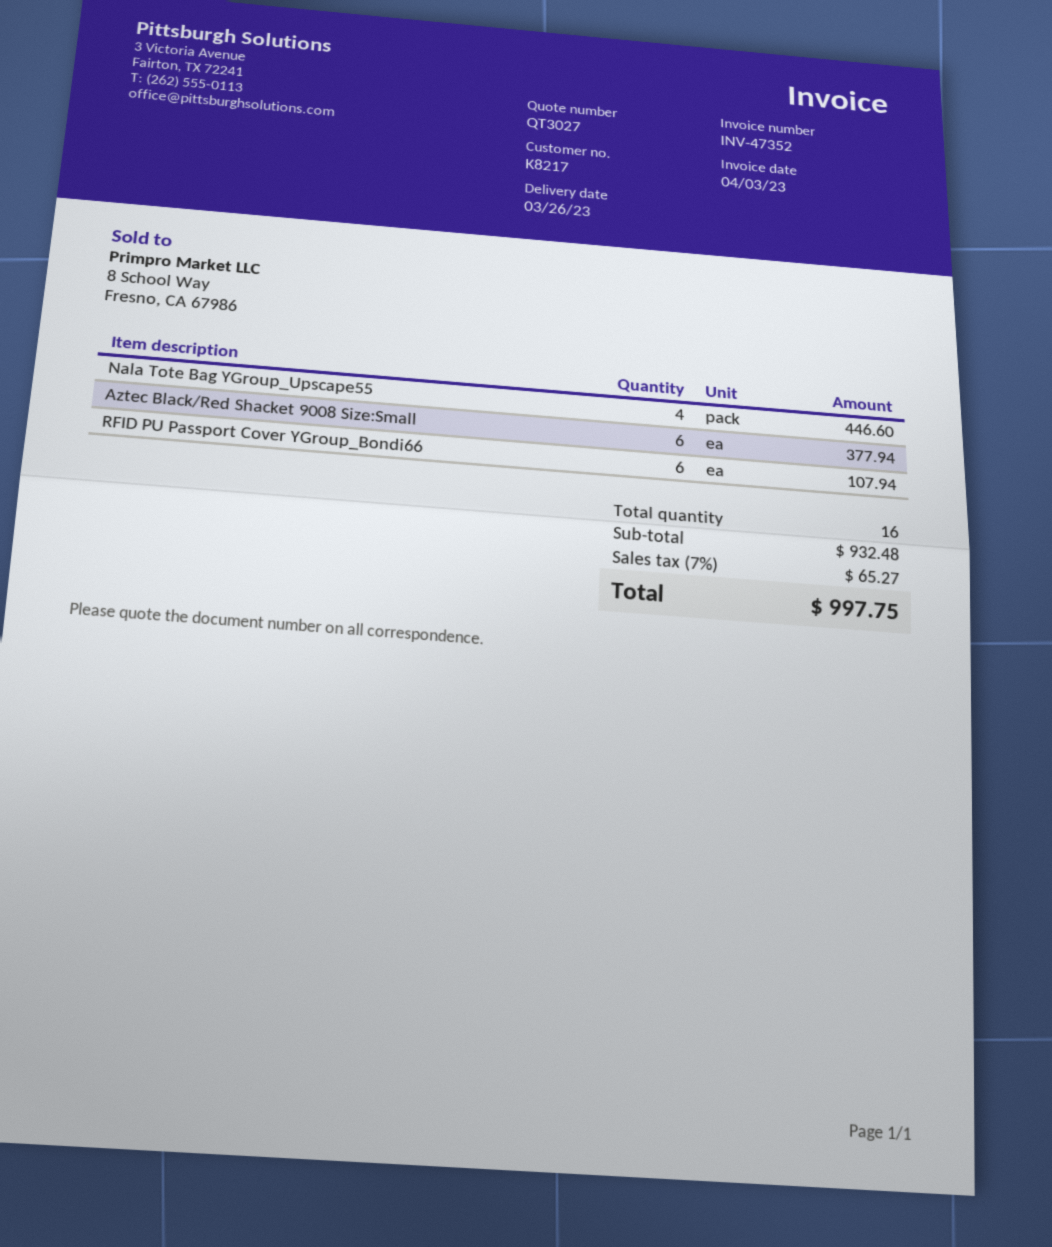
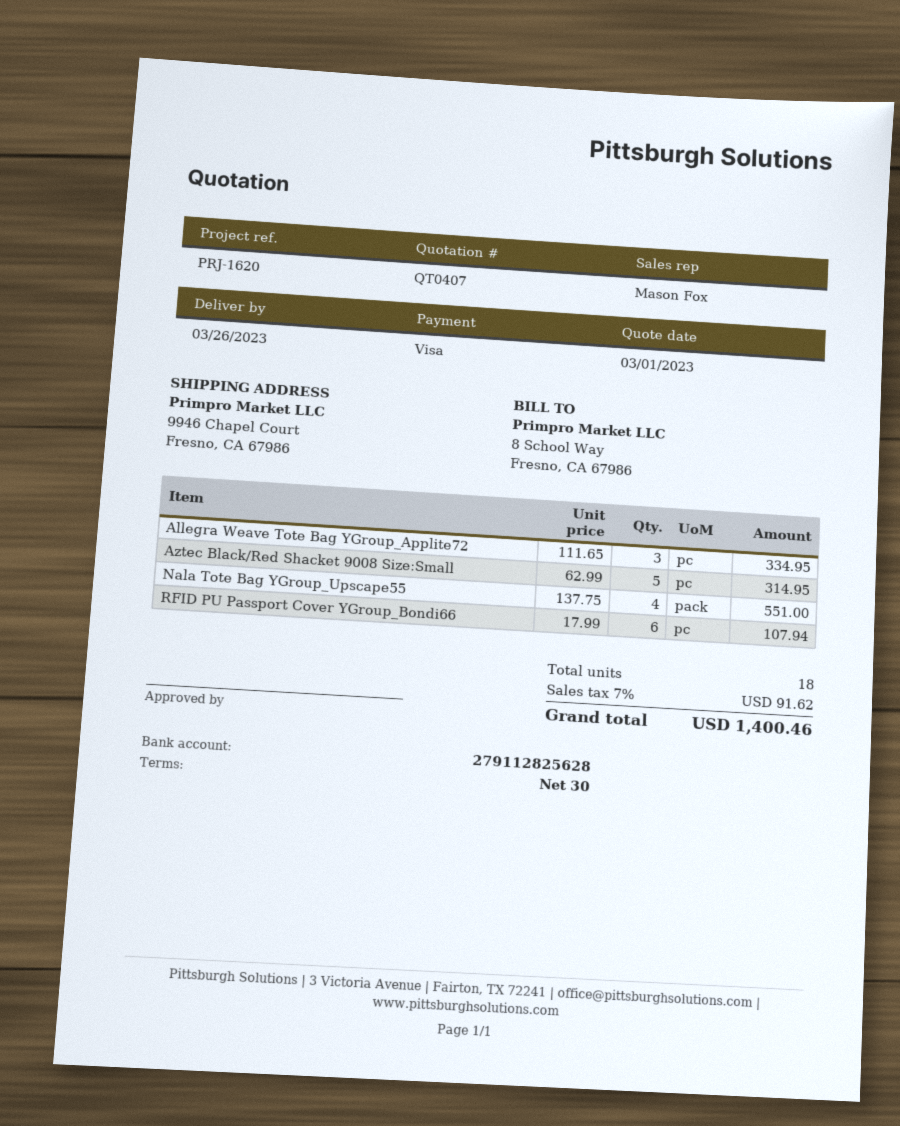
quote number: QT3027 -> QT0407
Nala Tote Bag YGroup_Upscape55: 4 for 446.60 -> 4 for 551.00
Aztec Black/Red Shacket 9008 Size:Small: 6 for 377.94 -> 5 for 314.95
Allegra Weave Tote Bag YGroup_Applite72: none -> 3 for 334.95
total quantity: 16 -> 18
tax: 7% = 65.27 -> 7% = 91.62
total: 997.75 -> 1400.46

